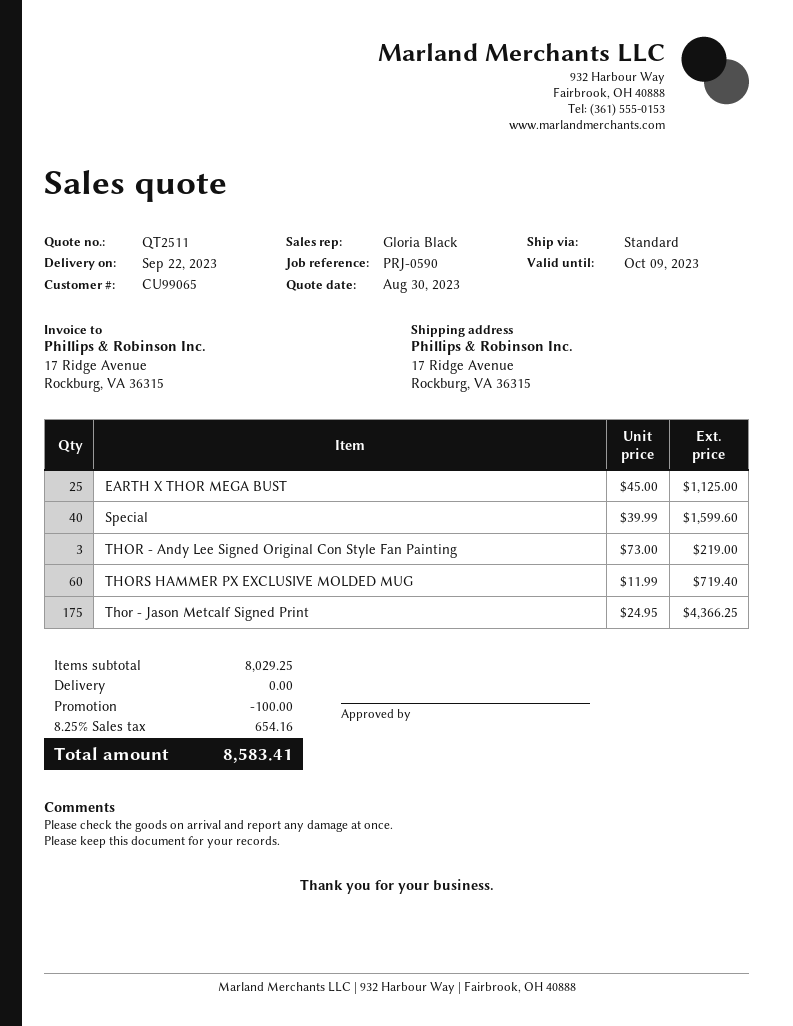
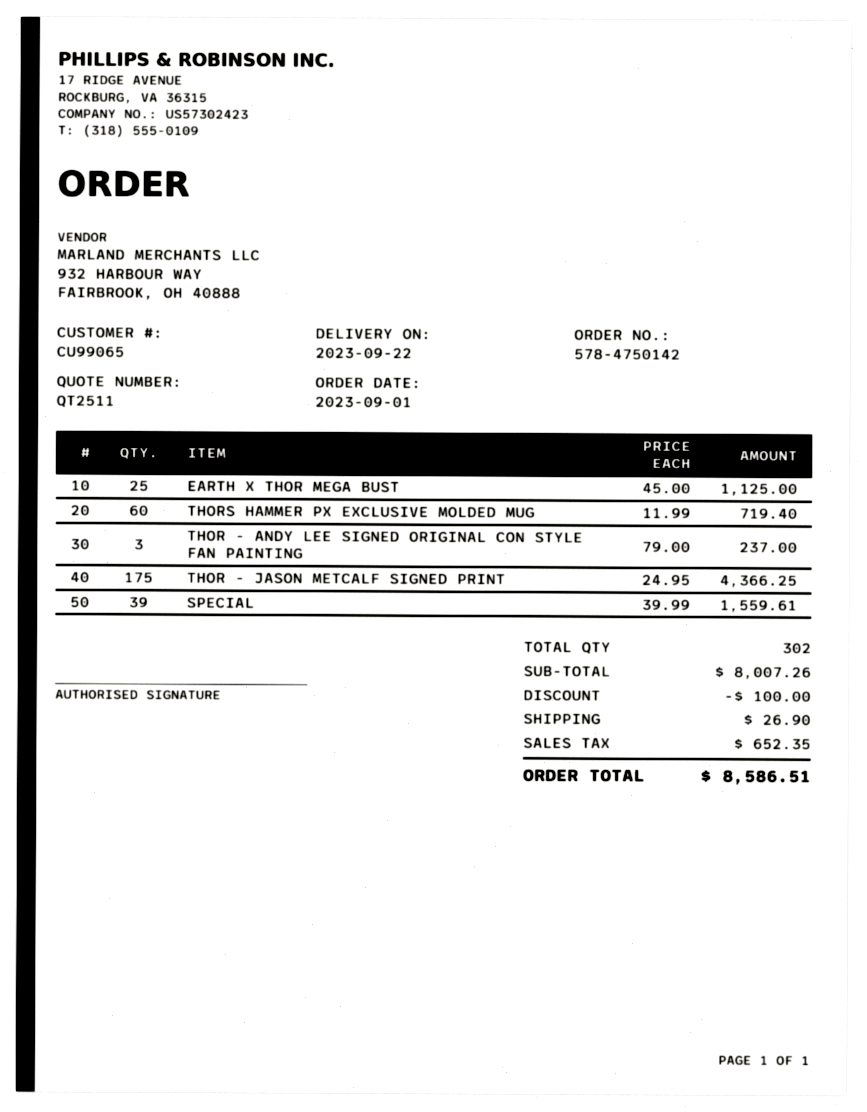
Special: 40 x 39.99 = 1599.60 -> 39 x 39.99 = 1559.61
THOR - Andy Lee Signed Original Con Style Fan Painting: 3 x 73.00 = 219.00 -> 3 x 79.00 = 237.00
subtotal: 8029.25 -> 8007.26
shipping: 0.00 -> 26.90
tax: 654.16 -> 652.35
total: 8583.41 -> 8586.51

